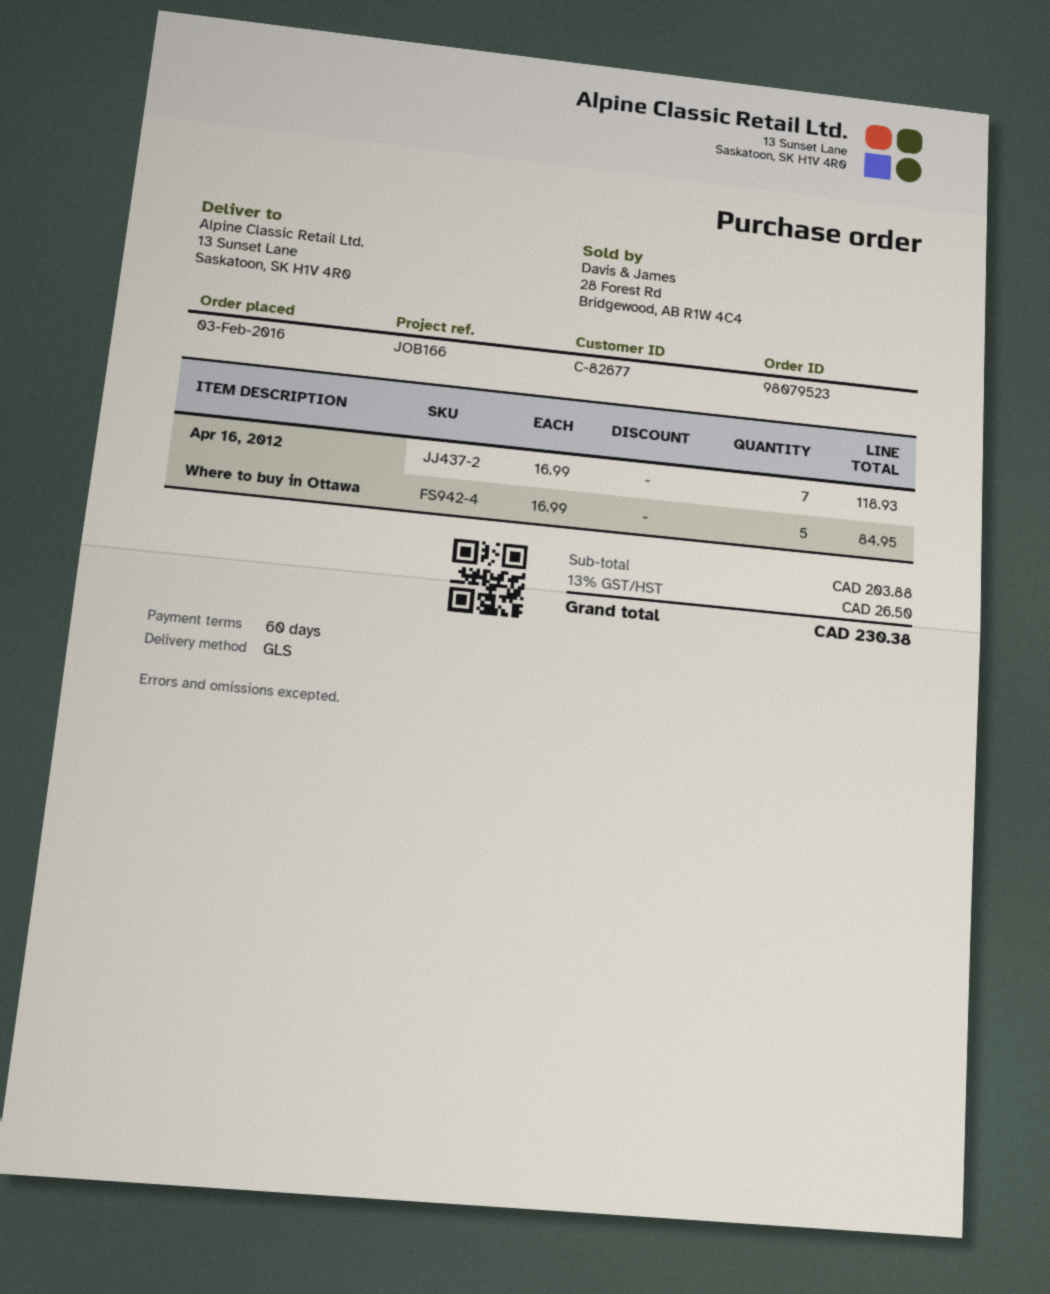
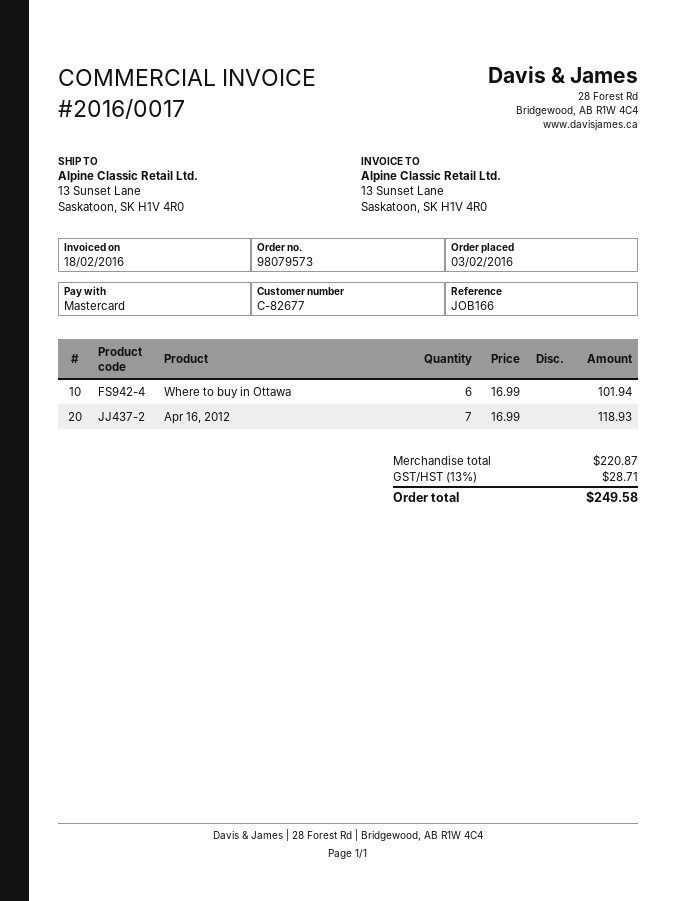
order number: 98079523 -> 98079573
Where to buy in Ottawa: 5 x 16.99 = 84.95 -> 6 x 16.99 = 101.94
subtotal: 203.88 -> 220.87
tax: 13% = 26.50 -> 13% = 28.71
total: 230.38 -> 249.58

